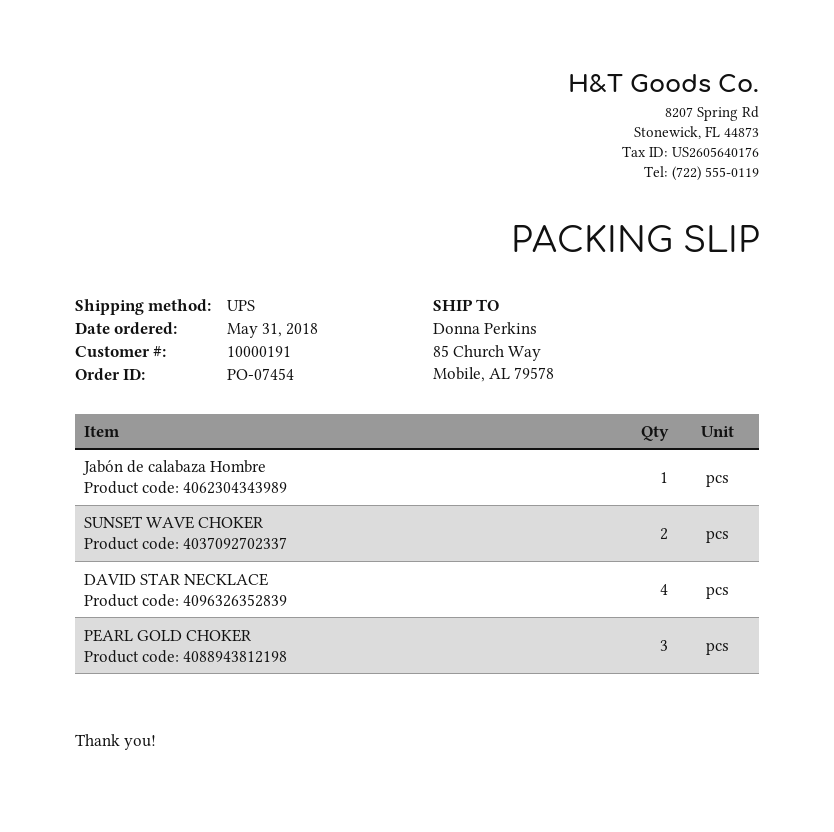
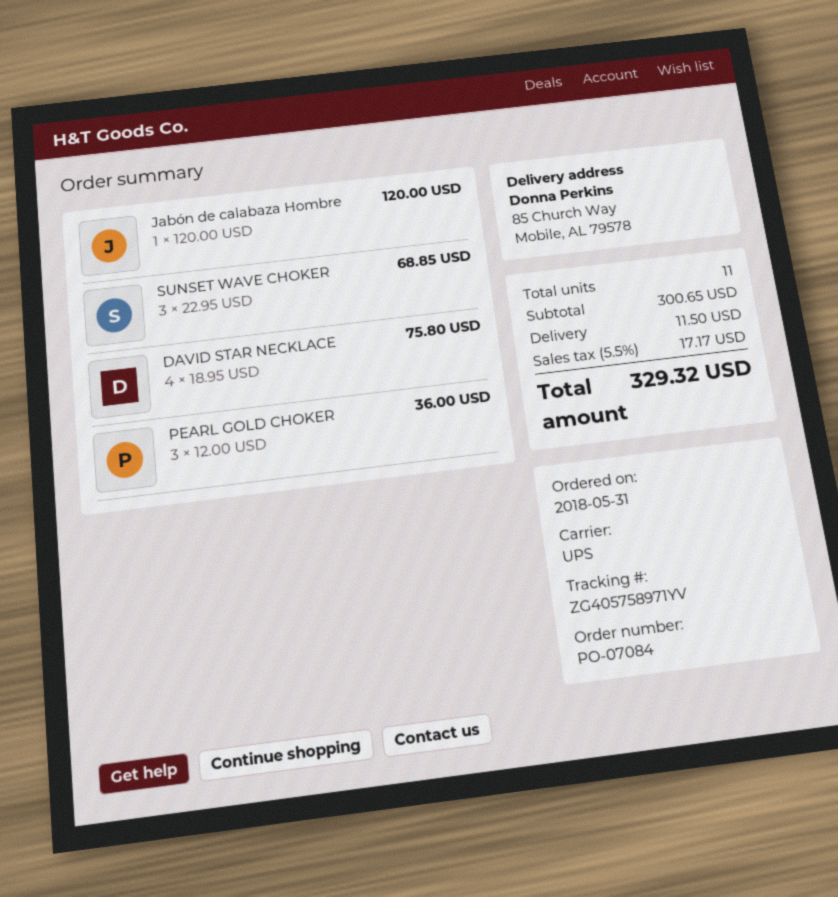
order number: PO-07454 -> PO-07084
SUNSET WAVE CHOKER: 2 -> 3

